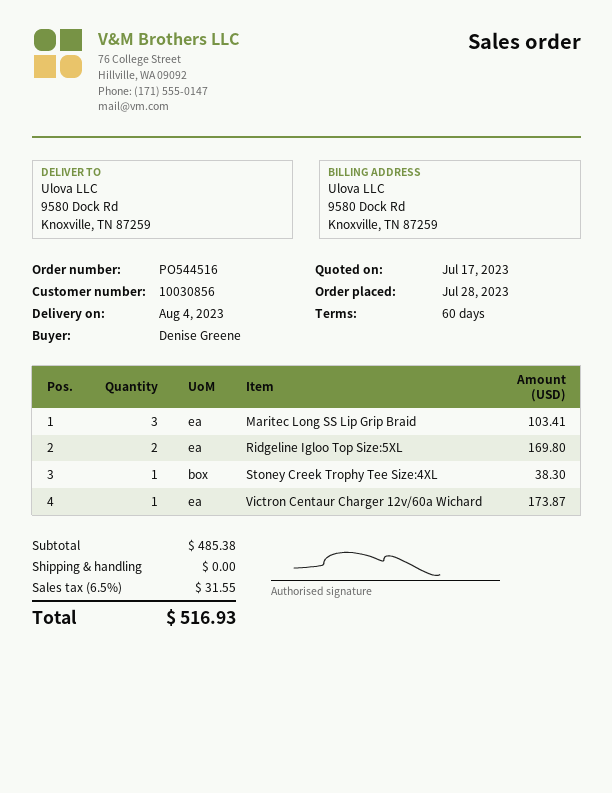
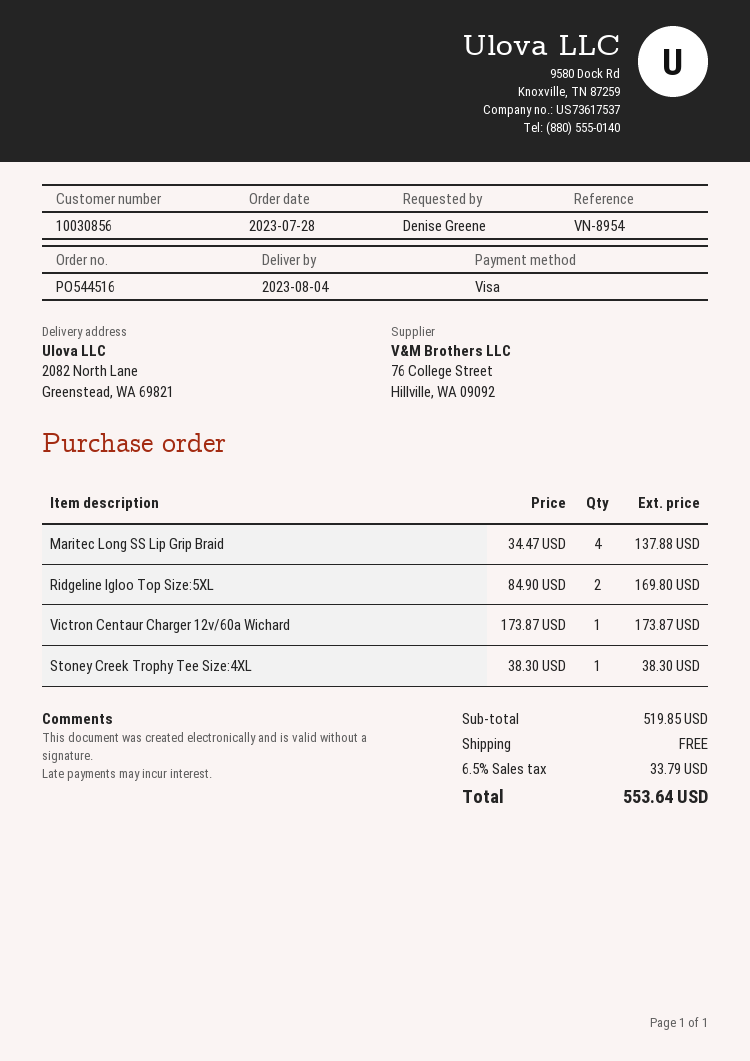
ship to: 9580 Dock Rd, Knoxville, TN 87259 -> 2082 North Lane, Greenstead, WA 69821
Maritec Long SS Lip Grip Braid: 3 for 103.41 -> 4 for 137.88
subtotal: 485.38 -> 519.85
tax: 6.5% = 31.55 -> 6.5% = 33.79
total: 516.93 -> 553.64

